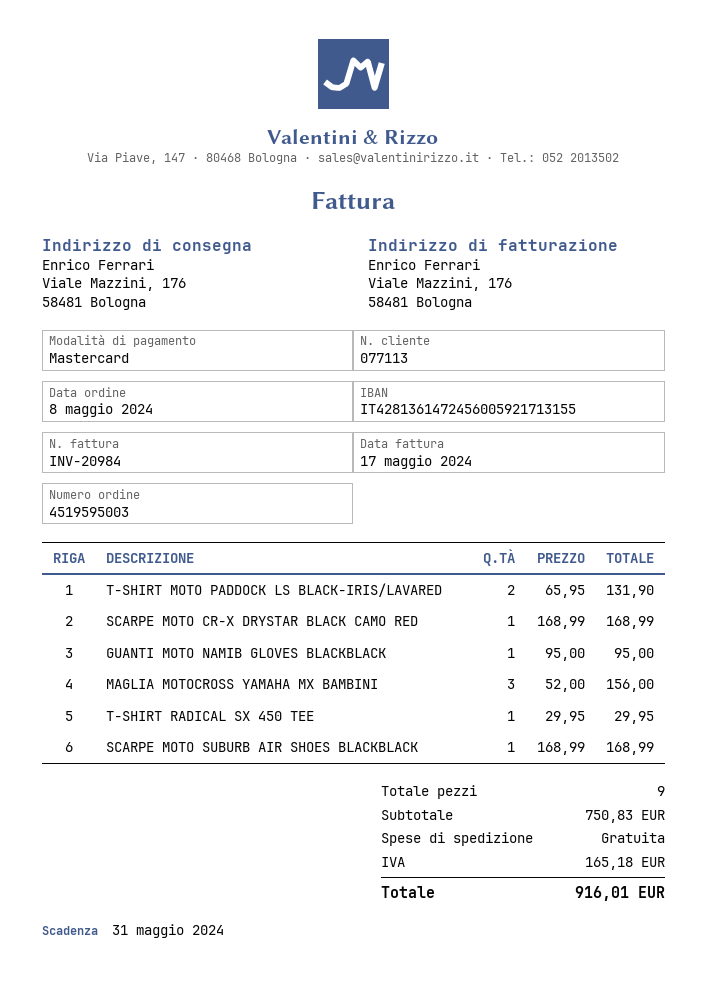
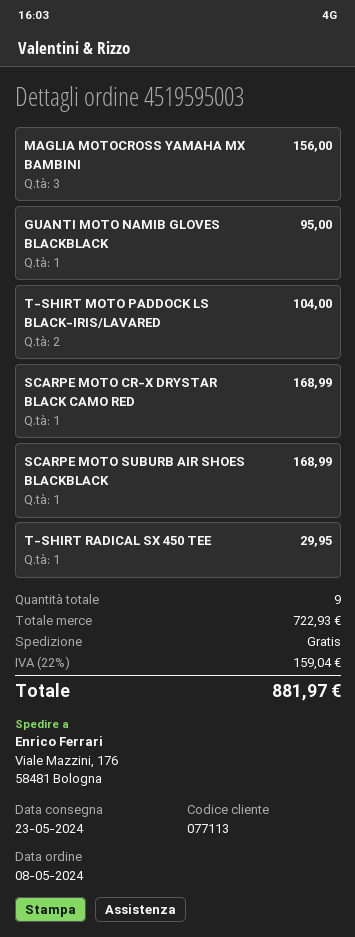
T-SHIRT MOTO PADDOCK LS BLACK-IRIS/LAVARED: 2 for 131.90 -> 2 for 104.00
subtotal: 750.83 -> 722.93
tax: 165.18 -> 159.04
total: 916.01 -> 881.97

